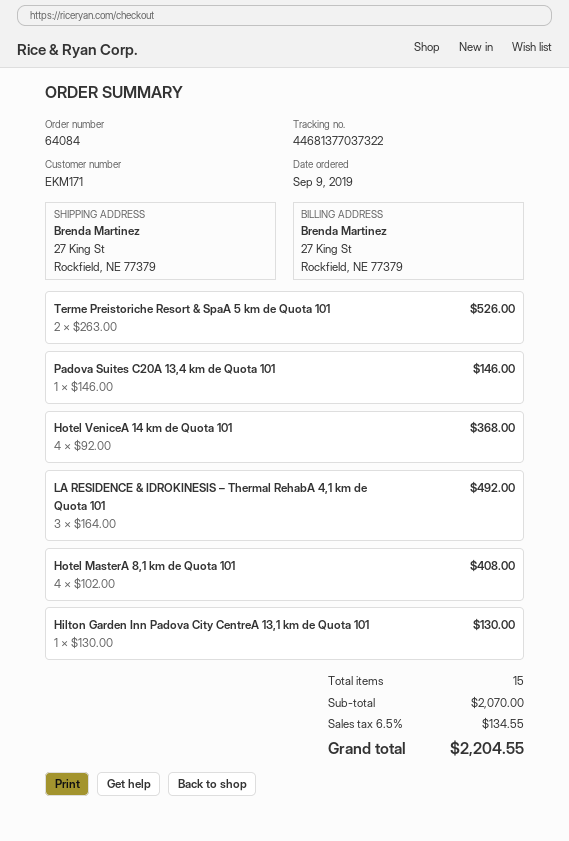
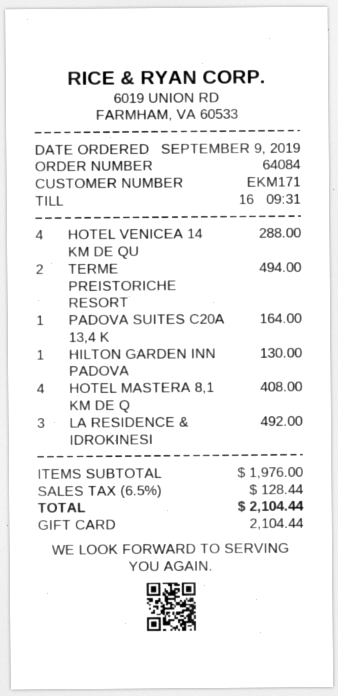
Terme Preistoriche Resort & SpaA 5 km de Quota 101: 2 for 526.00 -> 2 for 494.00
Padova Suites C20A 13,4 km de Quota 101: 1 for 146.00 -> 1 for 164.00
Hotel VeniceA 14 km de Quota 101: 4 for 368.00 -> 4 for 288.00
subtotal: 2070.00 -> 1976.00
tax: 6.5% = 134.55 -> 6.5% = 128.44
total: 2204.55 -> 2104.44

